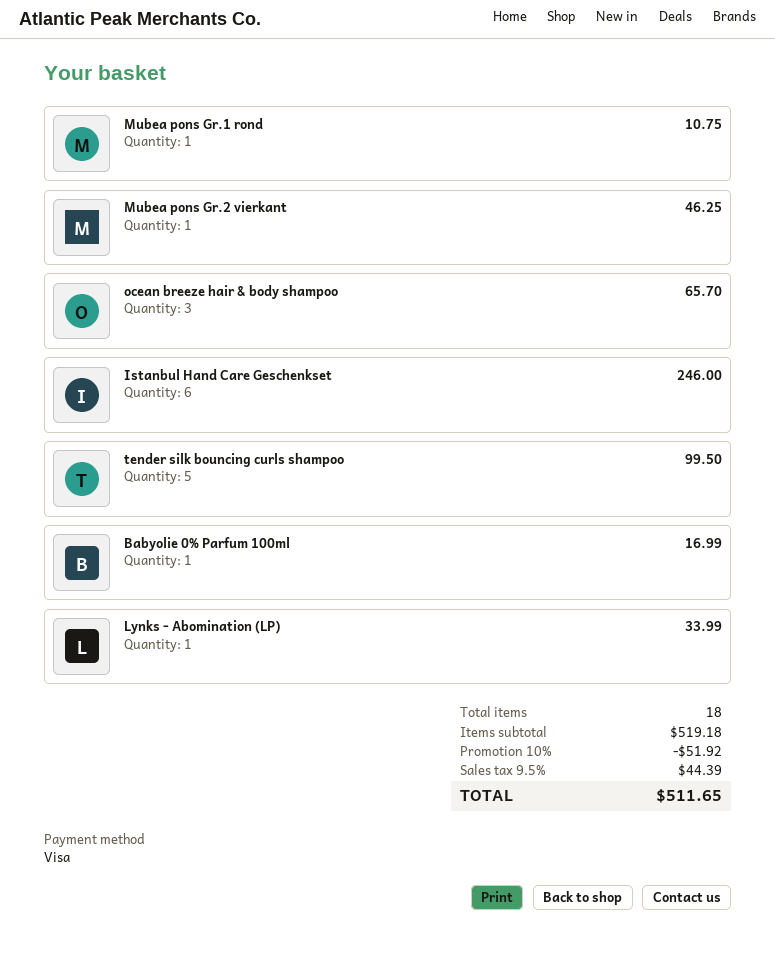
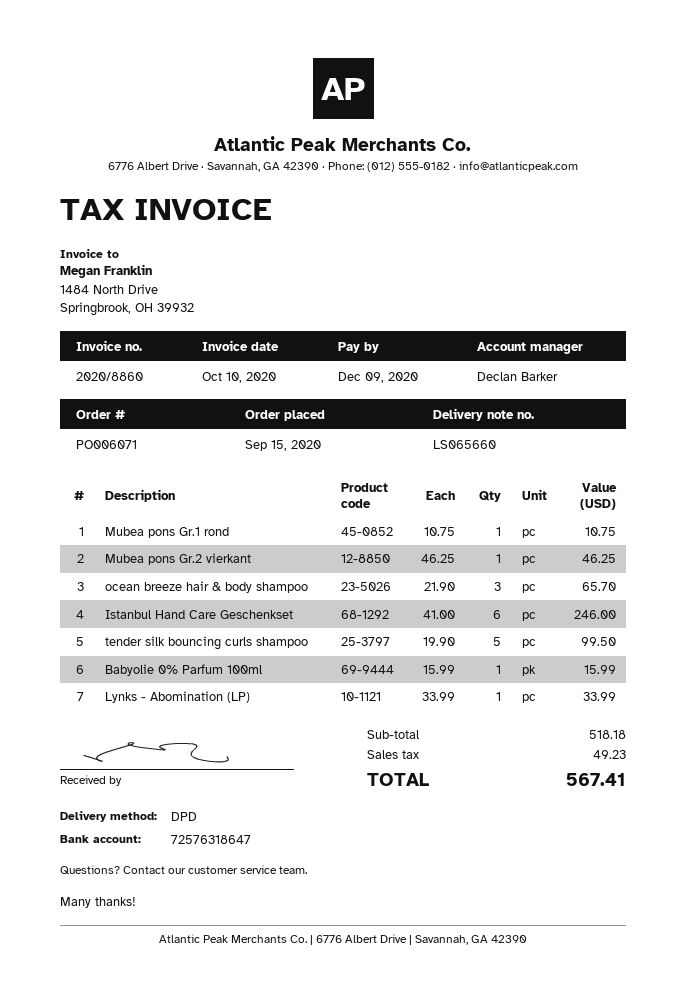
Babyolie 0% Parfum 100ml: 1 for 16.99 -> 1 for 15.99
subtotal: 519.18 -> 518.18
discount: 10% = 51.92 -> none
tax: 44.39 -> 49.23
total: 511.65 -> 567.41

